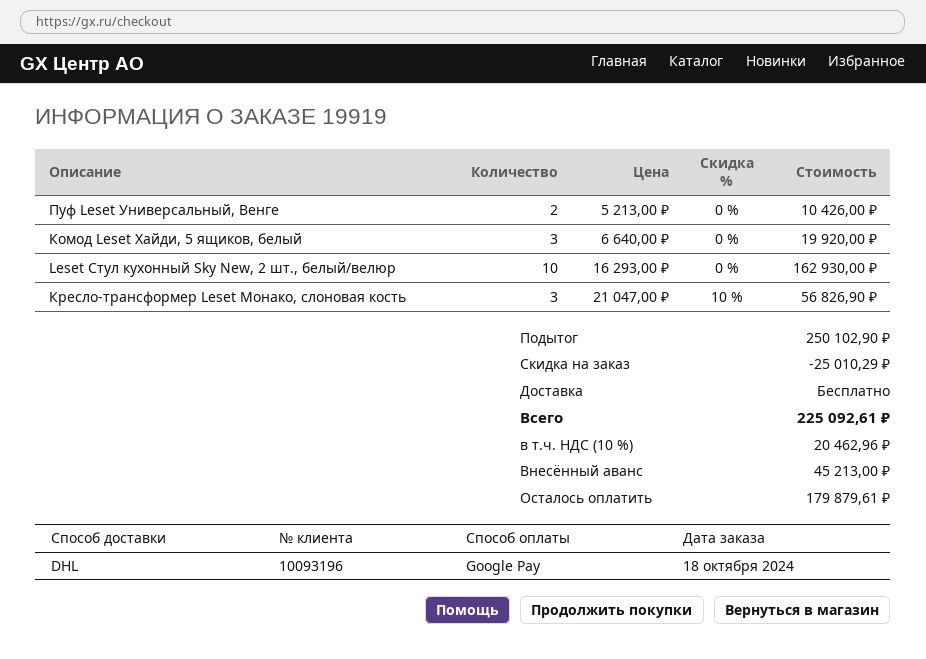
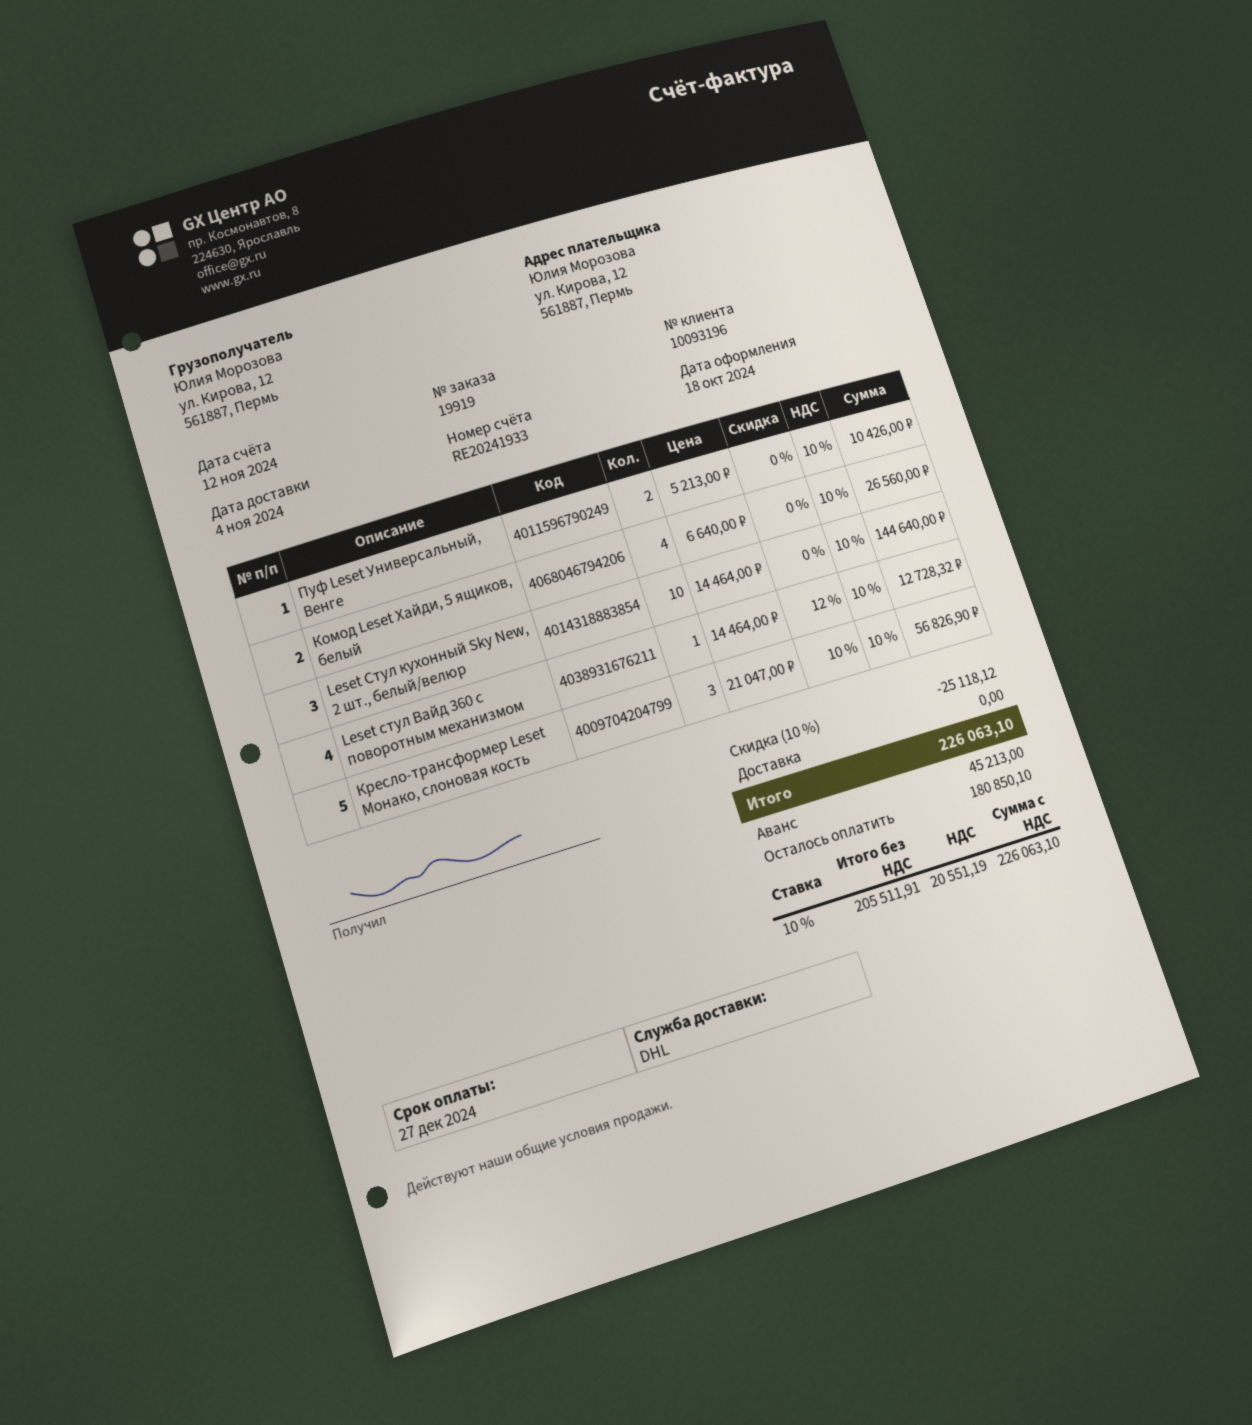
Комод Leset Хайди, 5 ящиков, белый: 3 x 6640.00 = 19920.00 -> 4 x 6640.00 = 26560.00
Leset Стул кухонный Sky New, 2 шт., белый/велюр: 10 x 16293.00 = 162930.00 -> 10 x 14464.00 = 144640.00
Leset стул Вайд 360 с поворотным механизмом: none -> 1 x 14464.00 - 12% = 12728.32
discount: 25010.29 -> 25118.12
tax: 10% = 20462.96 -> 10% = 20551.19
total: 225092.61 -> 226063.10
balance: 179879.61 -> 180850.10

